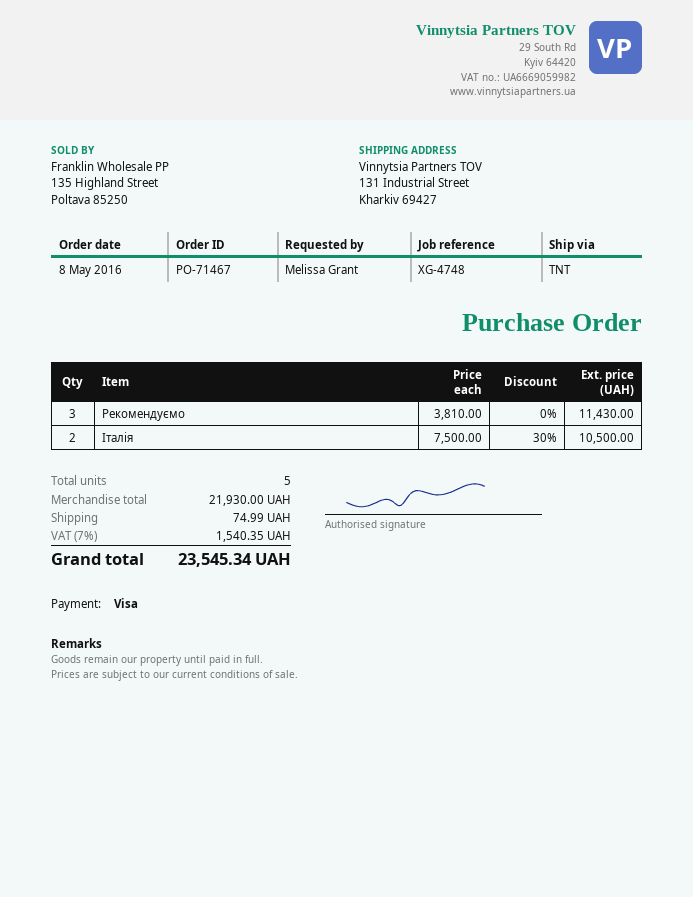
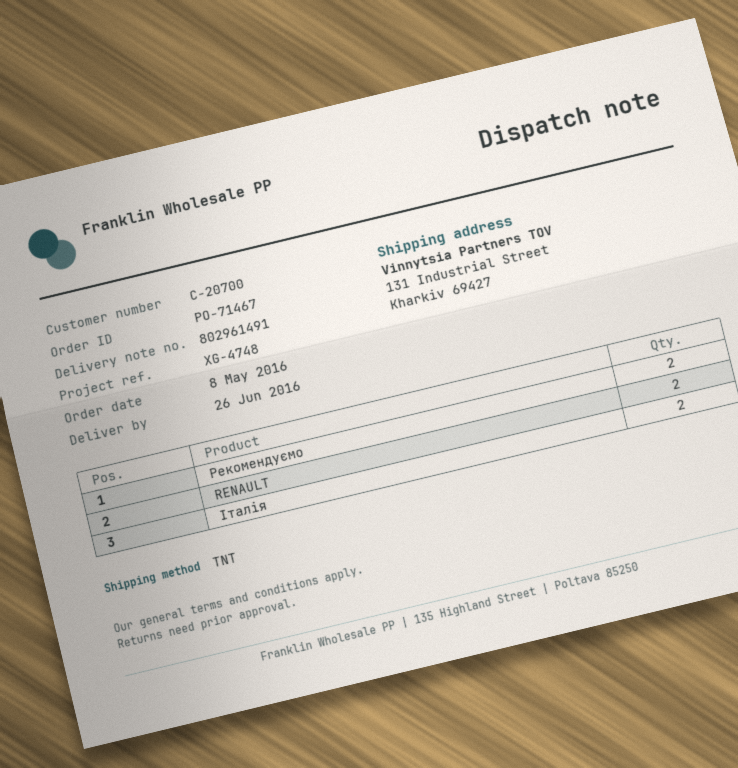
Рекомендуємо: 3 -> 2
RENAULT: none -> 2

